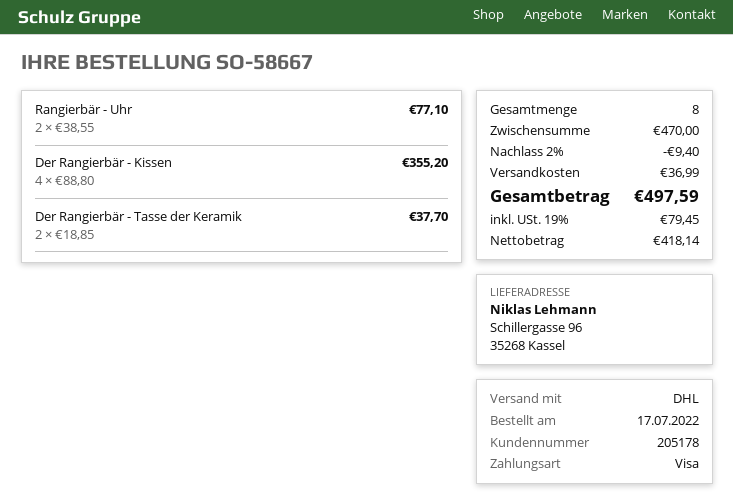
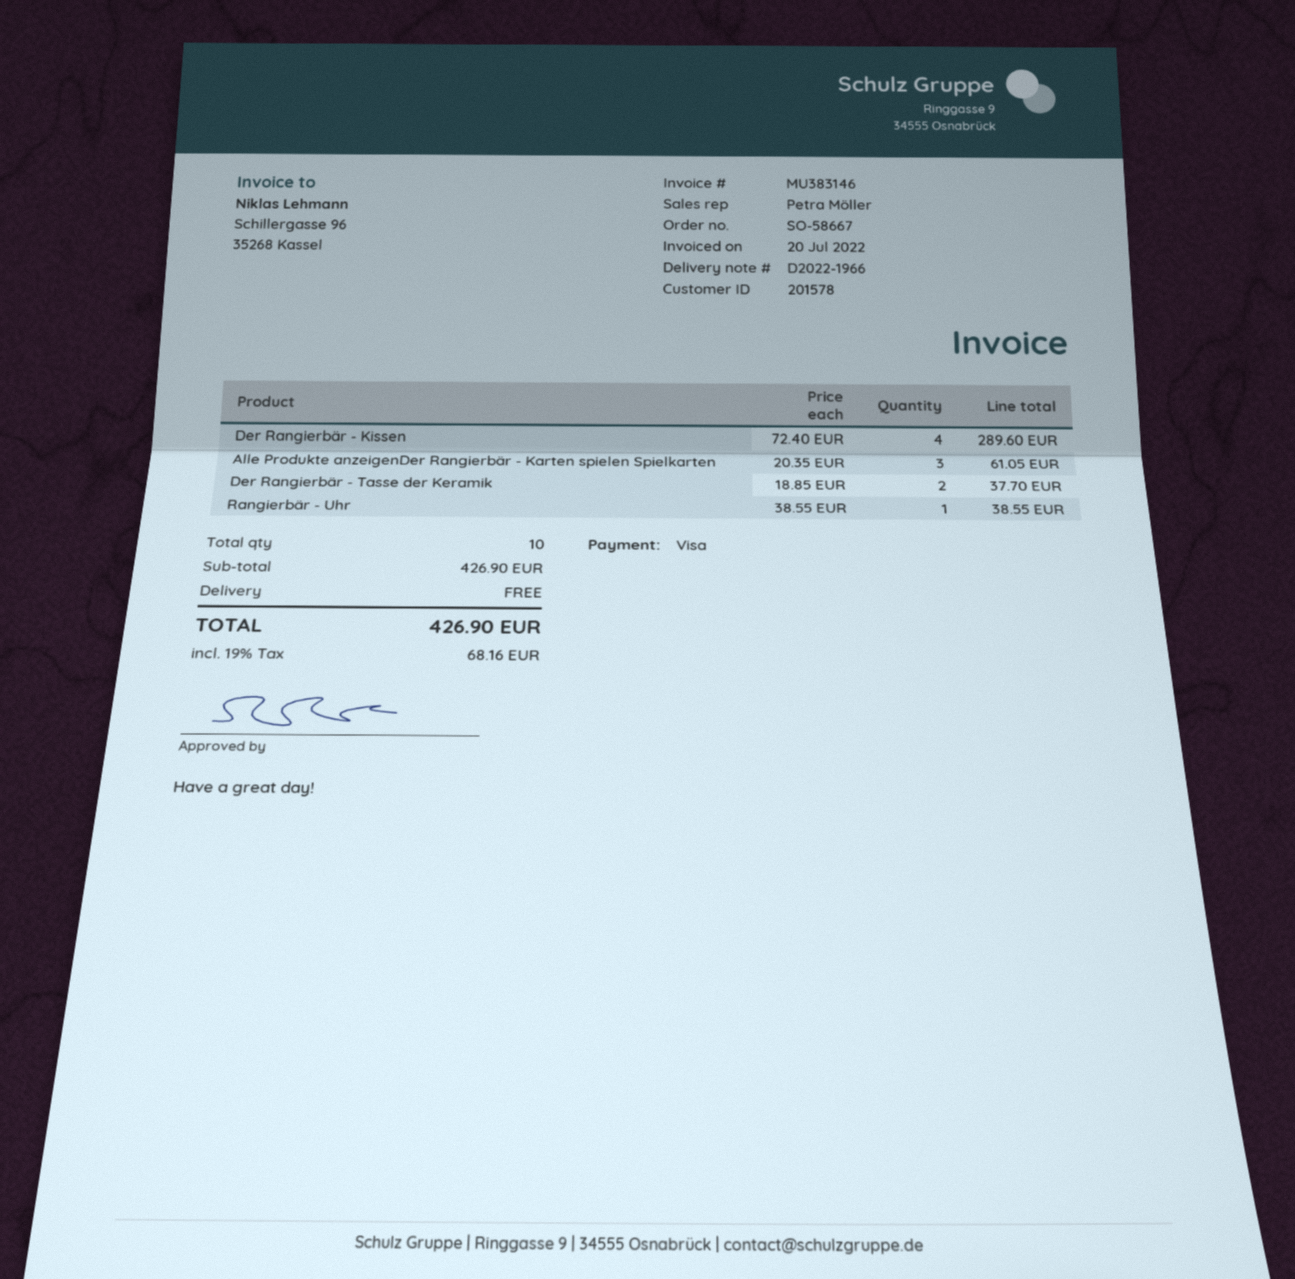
customer number: 205178 -> 201578
Rangierbär - Uhr: 2 x 38.55 = 77.10 -> 1 x 38.55 = 38.55
Der Rangierbär - Kissen: 4 x 88.80 = 355.20 -> 4 x 72.40 = 289.60
Alle Produkte anzeigenDer Rangierbär - Karten spielen Spielkarten: none -> 3 x 20.35 = 61.05
total quantity: 8 -> 10
subtotal: 470.00 -> 426.90
discount: 2% = 9.40 -> none
shipping: 36.99 -> 0.00
tax: 19% = 79.45 -> 19% = 68.16
total: 497.59 -> 426.90

